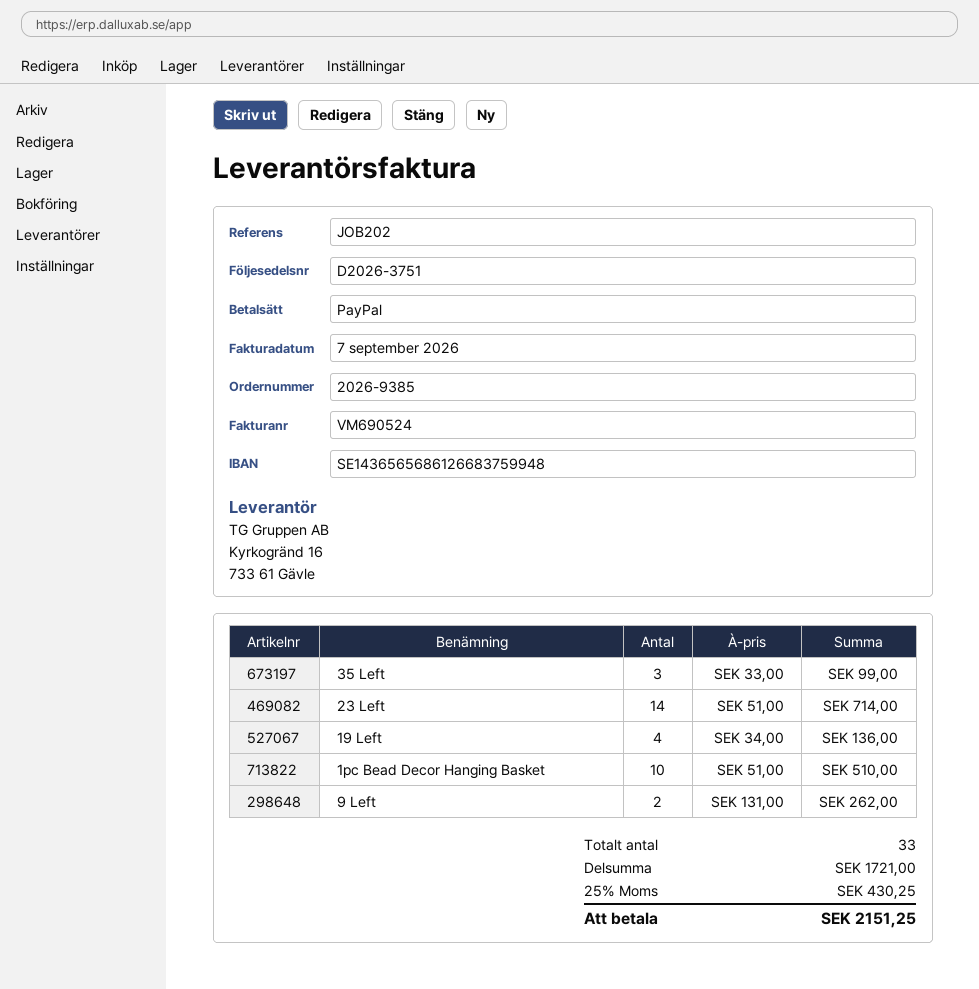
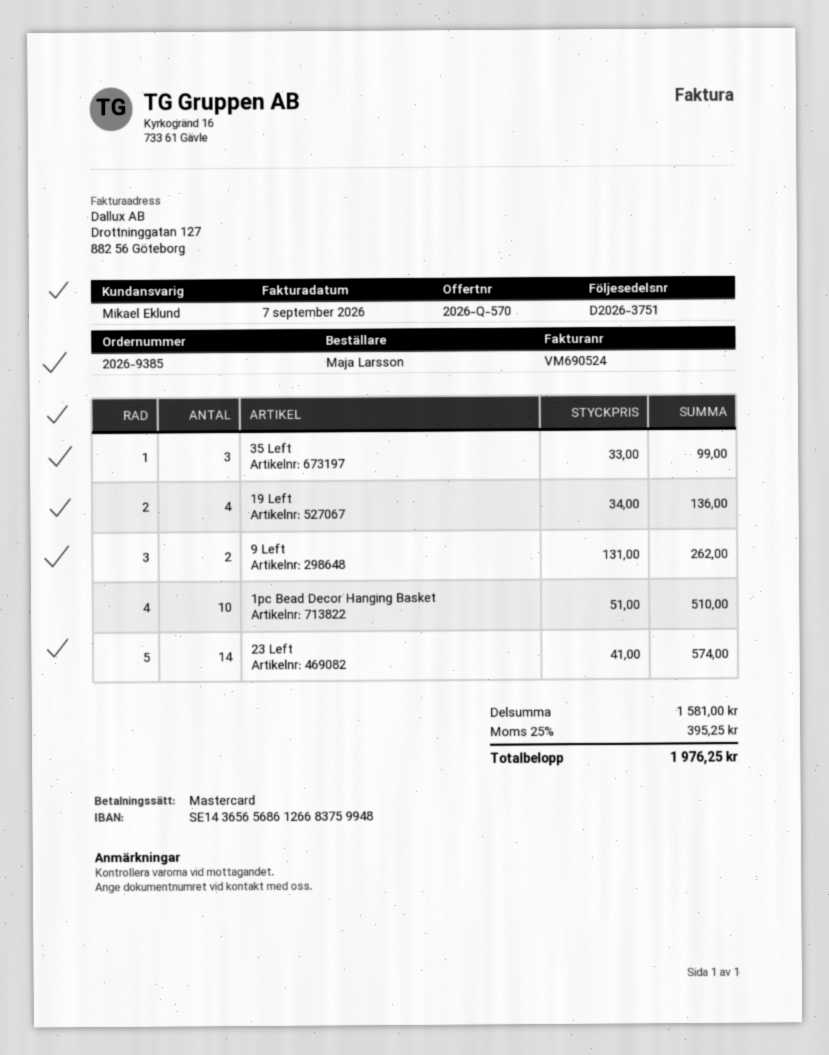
payment method: PayPal -> Mastercard
23 Left: 14 x 51.00 = 714.00 -> 14 x 41.00 = 574.00
subtotal: 1721.00 -> 1581.00
tax: 25% = 430.25 -> 25% = 395.25
total: 2151.25 -> 1976.25

